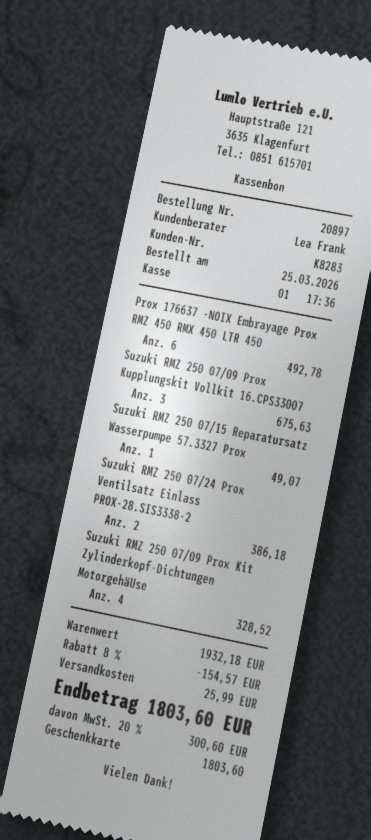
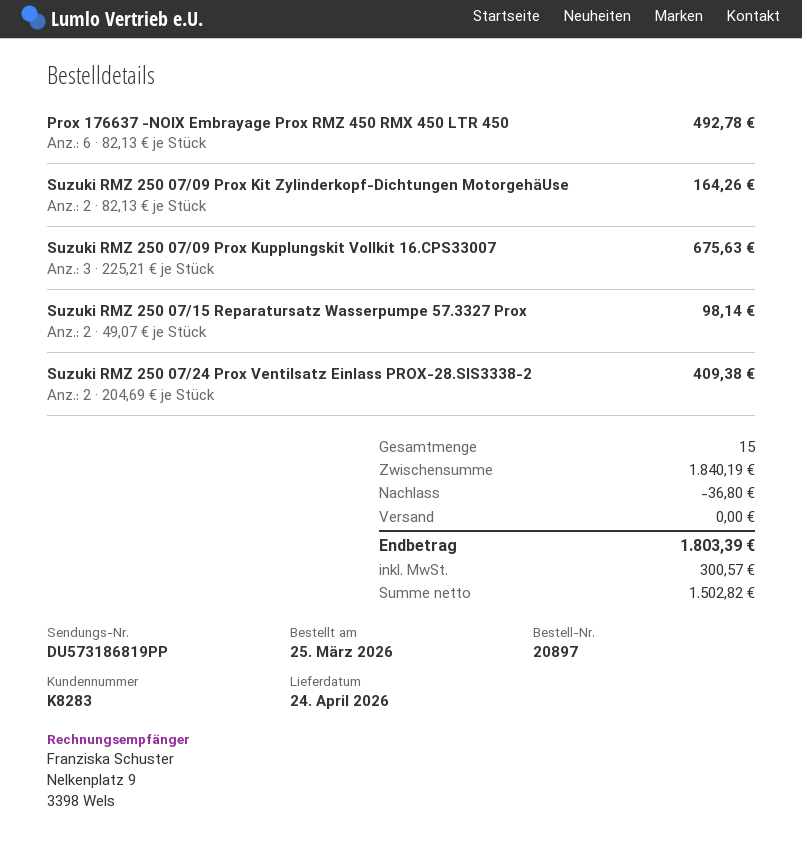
Suzuki RMZ 250 07/15 Reparatursatz Wasserpumpe 57.3327 Prox: 1 for 49.07 -> 2 for 98.14
Suzuki RMZ 250 07/24 Prox Ventilsatz Einlass PROX-28.SIS3338-2: 2 for 386.18 -> 2 for 409.38
Suzuki RMZ 250 07/09 Prox Kit Zylinderkopf-Dichtungen MotorgehäUse: 4 for 328.52 -> 2 for 164.26
subtotal: 1932.18 -> 1840.19
discount: 154.57 -> 36.80
shipping: 25.99 -> 0.00
tax: 300.60 -> 300.57
total: 1803.60 -> 1803.39

